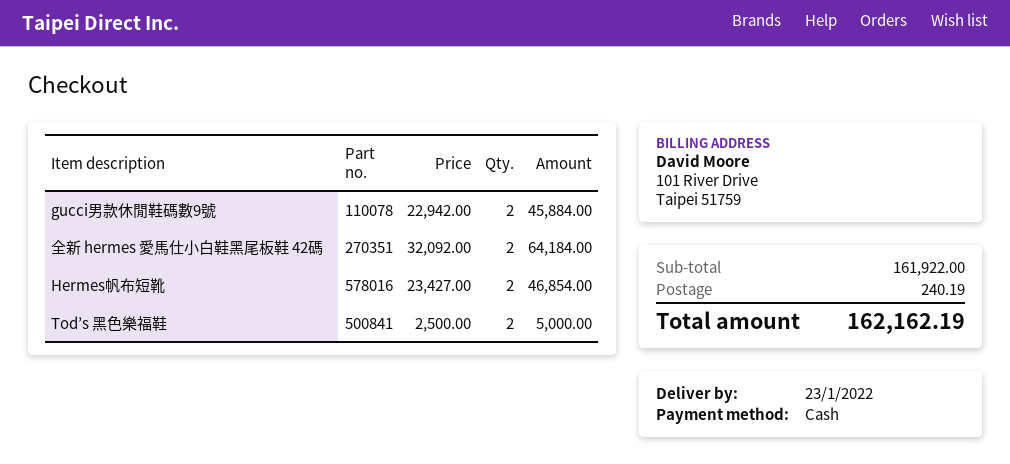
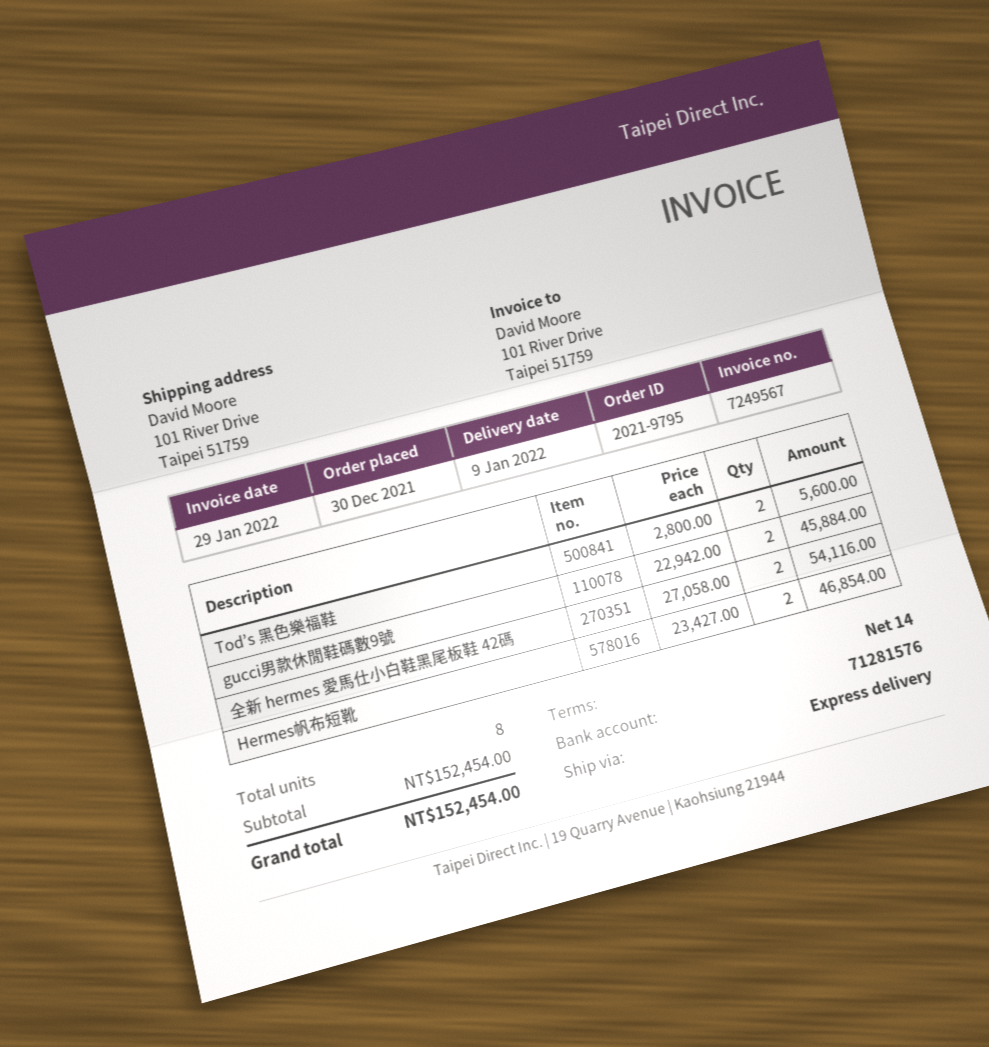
delivery date: 2022-01-23 -> 2022-01-09
全新 hermes 愛馬仕小白鞋黑尾板鞋 42碼: 2 x 32092.00 = 64184.00 -> 2 x 27058.00 = 54116.00
Tod’s 黑色樂福鞋: 2 x 2500.00 = 5000.00 -> 2 x 2800.00 = 5600.00
subtotal: 161922.00 -> 152454.00
shipping: 240.19 -> none
total: 162162.19 -> 152454.00

